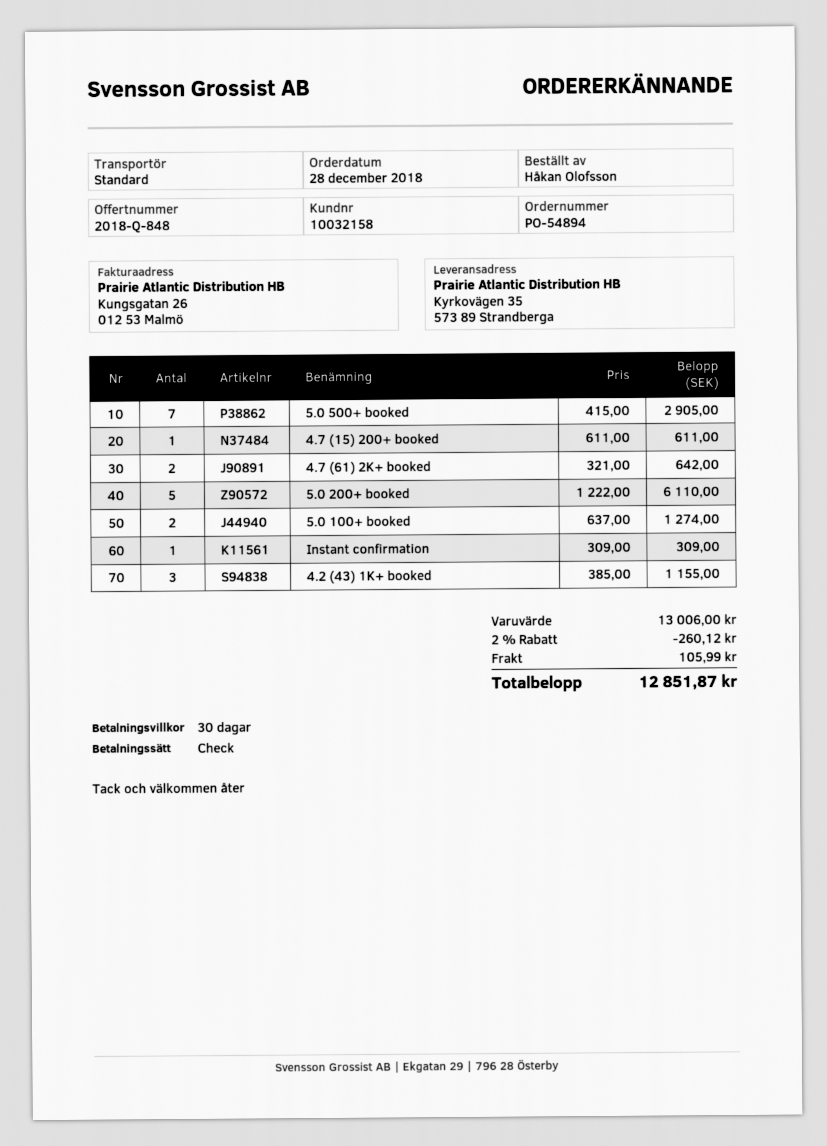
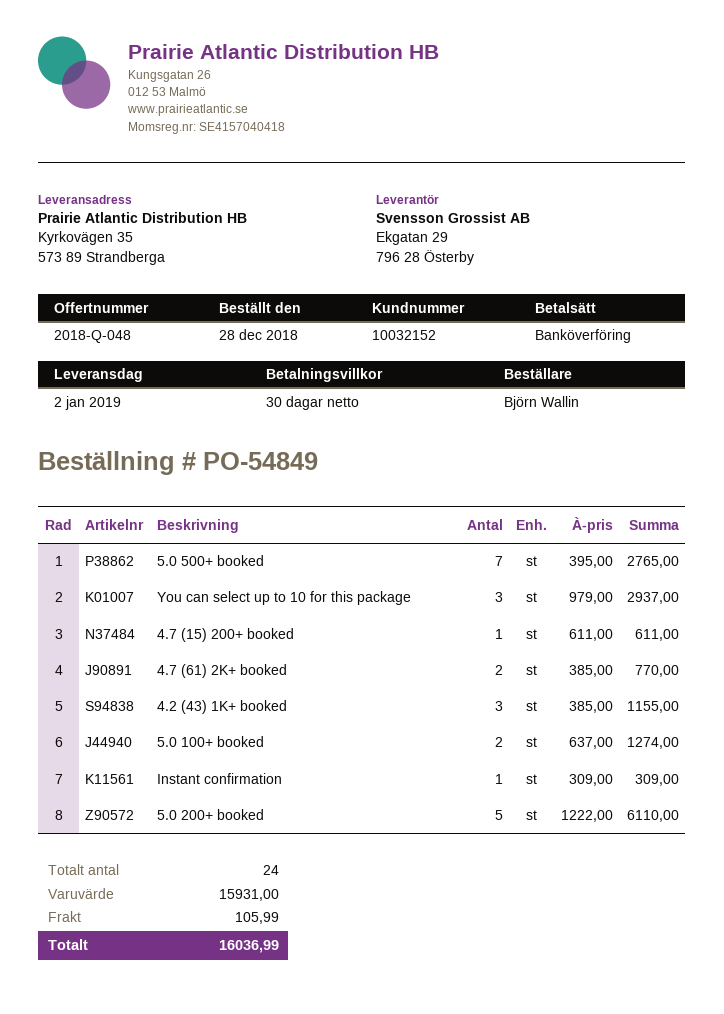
quote number: 2018-Q-848 -> 2018-Q-048
order number: PO-54894 -> PO-54849
customer number: 10032158 -> 10032152
ordered by: Håkan Olofsson -> Björn Wallin
payment method: cheque -> bank transfer
5.0 500+ booked: 7 x 415.00 = 2905.00 -> 7 x 395.00 = 2765.00
4.7 (61) 2K+ booked: 2 x 321.00 = 642.00 -> 2 x 385.00 = 770.00
You can select up to 10 for this package: none -> 3 x 979.00 = 2937.00
subtotal: 13006.00 -> 15931.00
discount: 2% = 260.12 -> none
total: 12851.87 -> 16036.99

